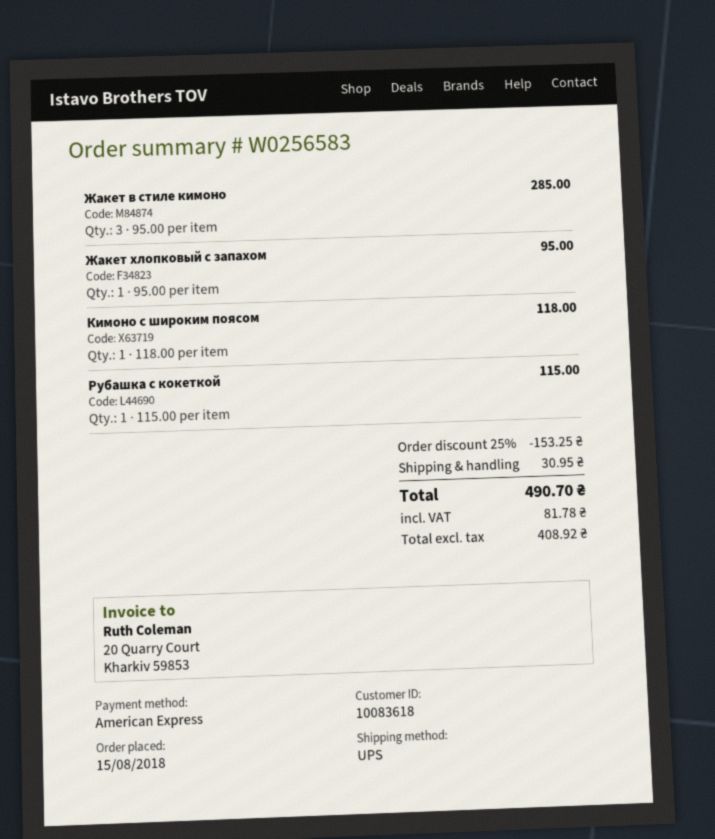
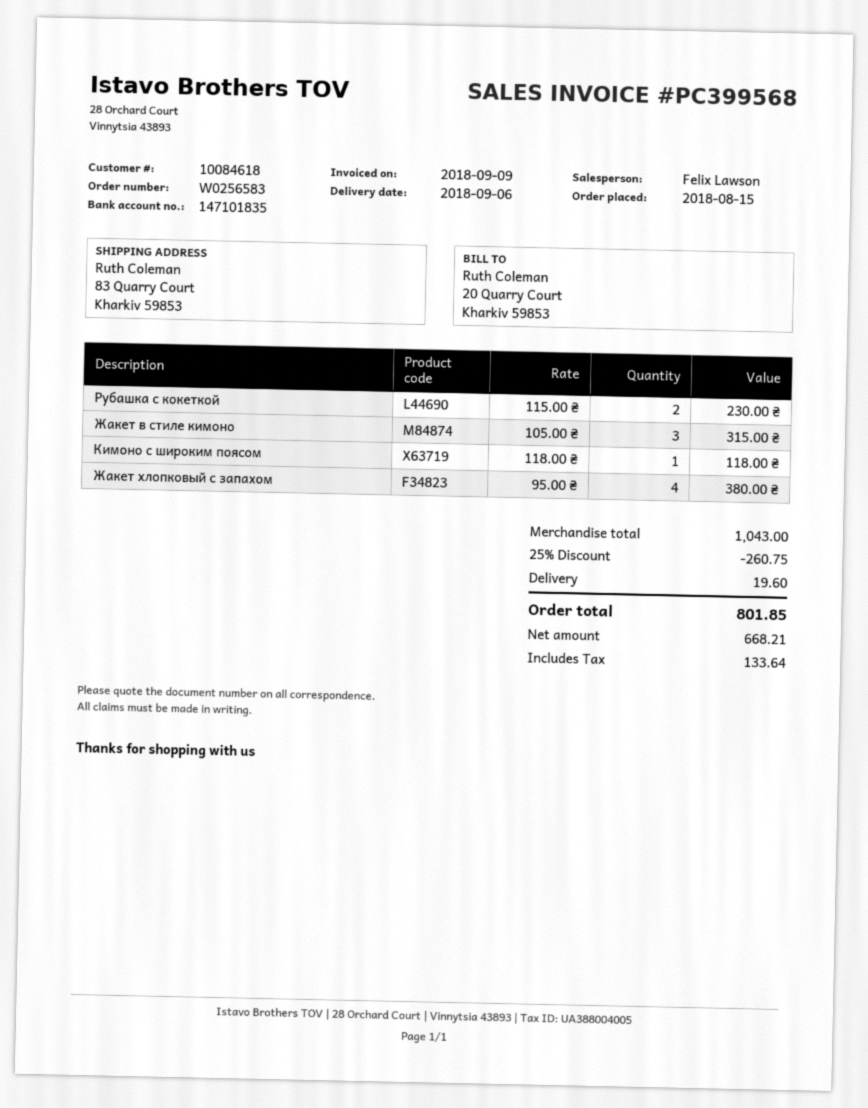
customer number: 10083618 -> 10084618
Жакет в стиле кимоно: 3 x 95.00 = 285.00 -> 3 x 105.00 = 315.00
Жакет хлопковый с запахом: 1 x 95.00 = 95.00 -> 4 x 95.00 = 380.00
Рубашка с кокеткой: 1 x 115.00 = 115.00 -> 2 x 115.00 = 230.00
discount: 25% = 153.25 -> 25% = 260.75
shipping: 30.95 -> 19.60
net: 408.92 -> 668.21
tax: 81.78 -> 133.64
total: 490.70 -> 801.85

